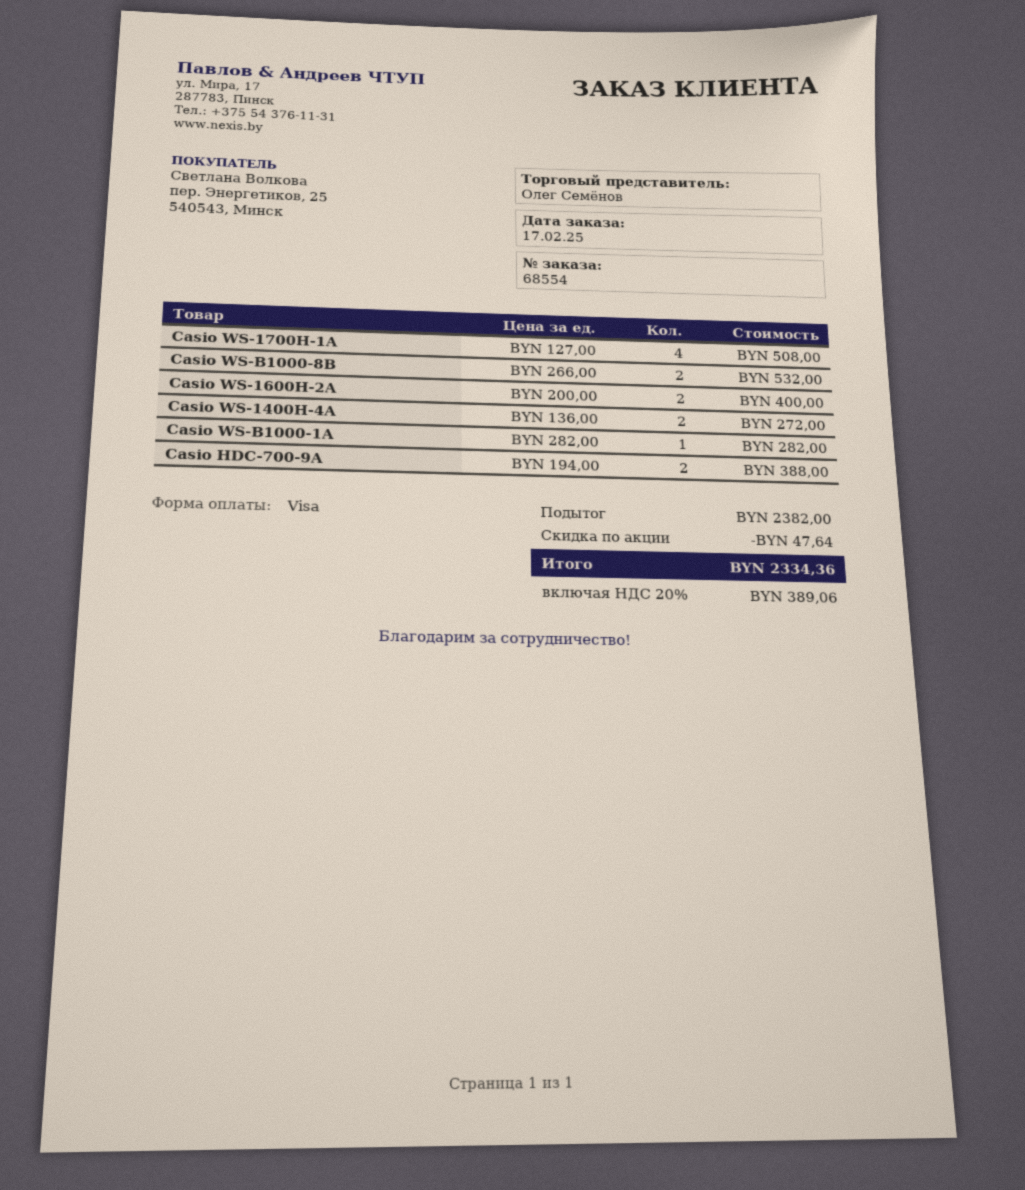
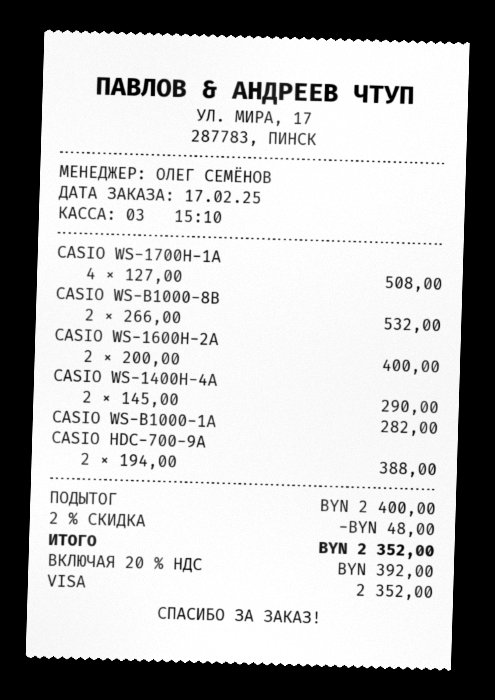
Casio WS-1400H-4A: 2 x 136.00 = 272.00 -> 2 x 145.00 = 290.00
subtotal: 2382.00 -> 2400.00
discount: 47.64 -> 48.00
tax: 20% = 389.06 -> 20% = 392.00
total: 2334.36 -> 2352.00

